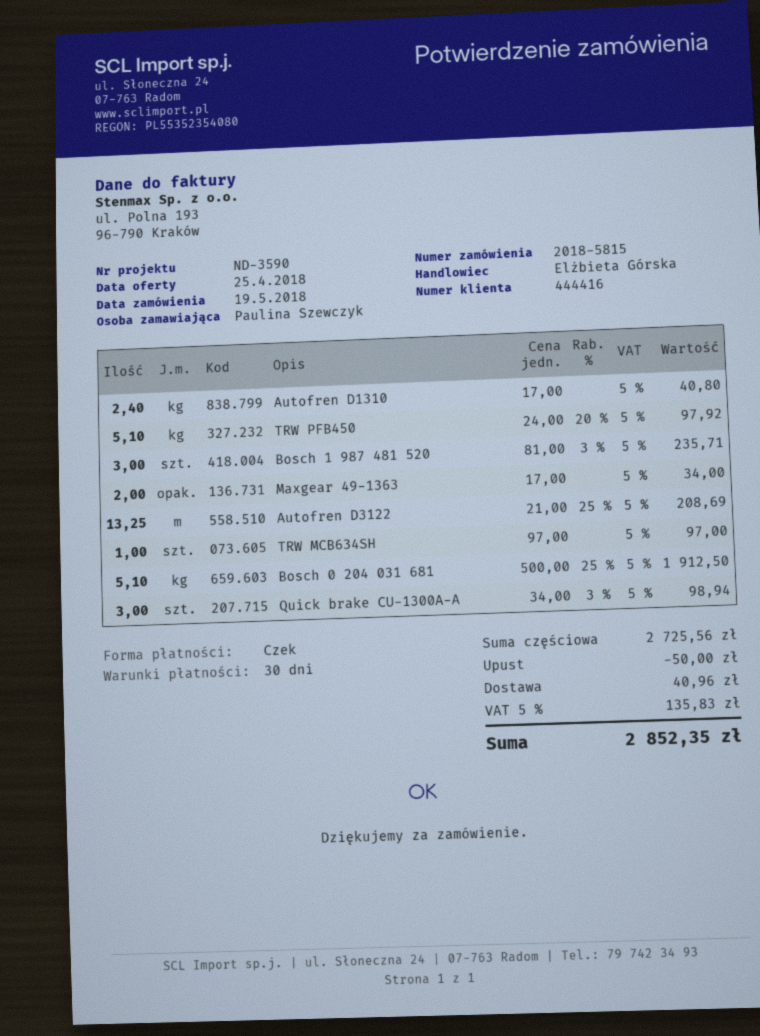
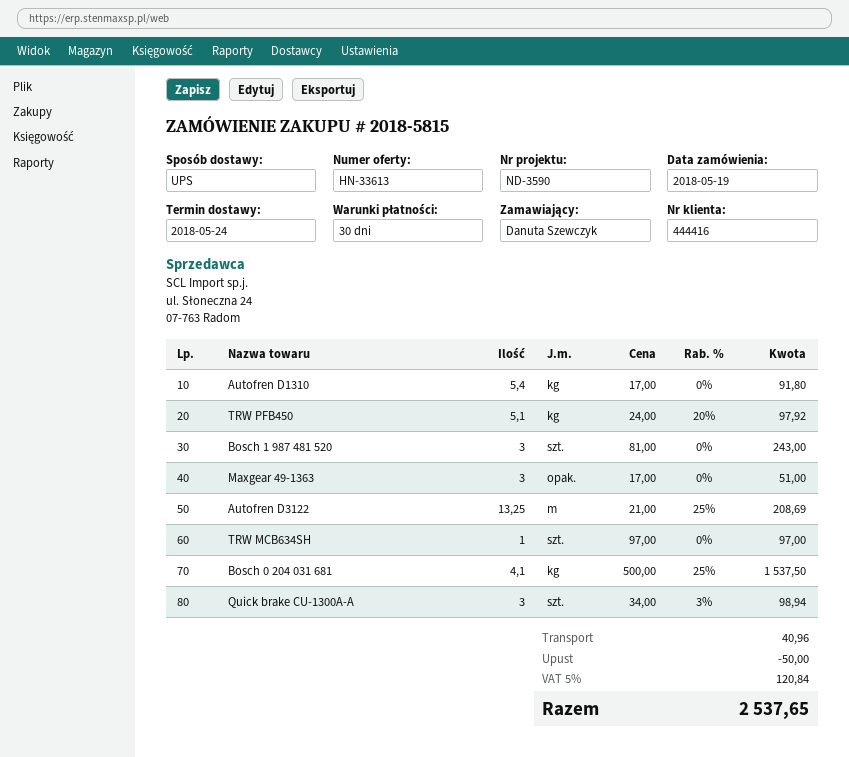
ordered by: Paulina Szewczyk -> Danuta Szewczyk
Autofren D1310: 2.4 x 17.00 = 40.80 -> 5.4 x 17.00 = 91.80
Bosch 1 987 481 520: 3 x 81.00 - 3% = 235.71 -> 3 x 81.00 = 243.00
Maxgear 49-1363: 2 x 17.00 = 34.00 -> 3 x 17.00 = 51.00
Bosch 0 204 031 681: 5.1 x 500.00 - 25% = 1912.50 -> 4.1 x 500.00 - 25% = 1537.50
tax: 5% = 135.83 -> 5% = 120.84
total: 2852.35 -> 2537.65

